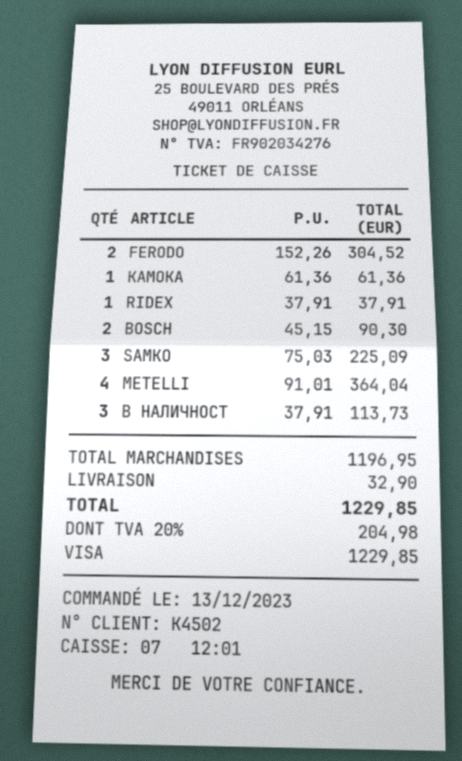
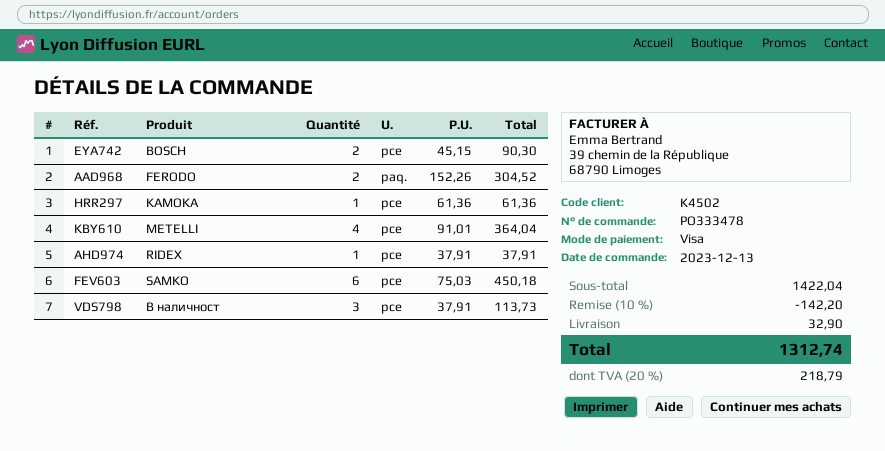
SAMKO: 3 x 75.03 = 225.09 -> 6 x 75.03 = 450.18
subtotal: 1196.95 -> 1422.04
discount: none -> 10% = 142.20
tax: 20% = 204.98 -> 20% = 218.79
total: 1229.85 -> 1312.74

